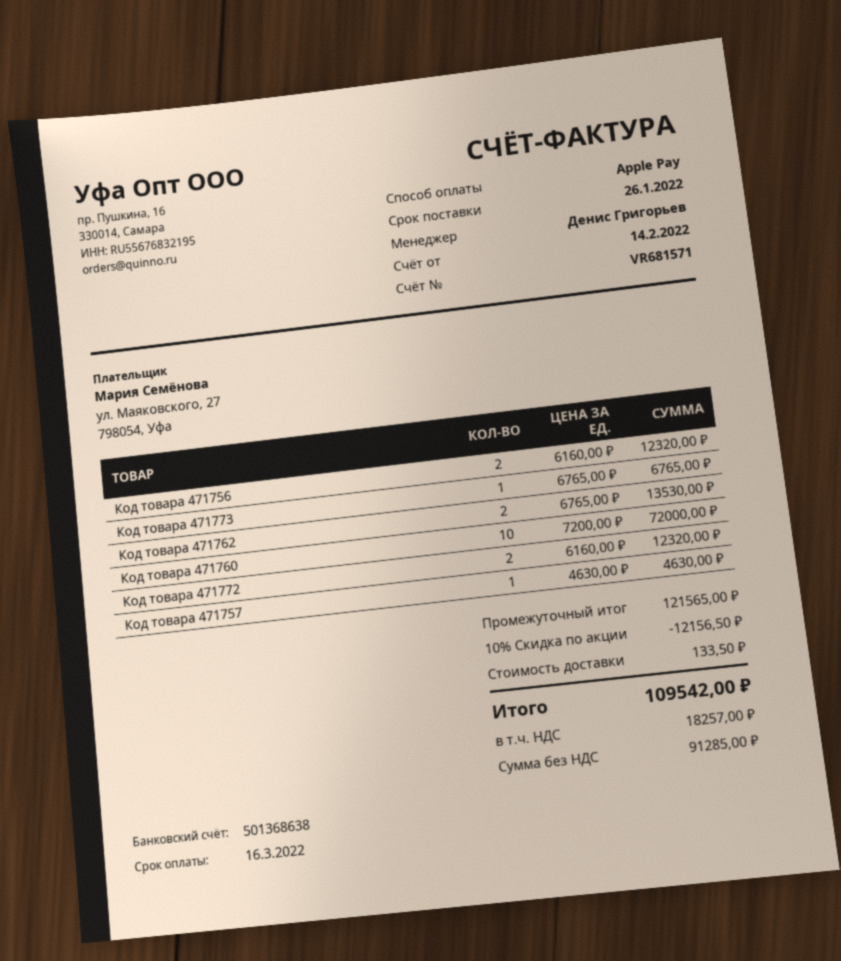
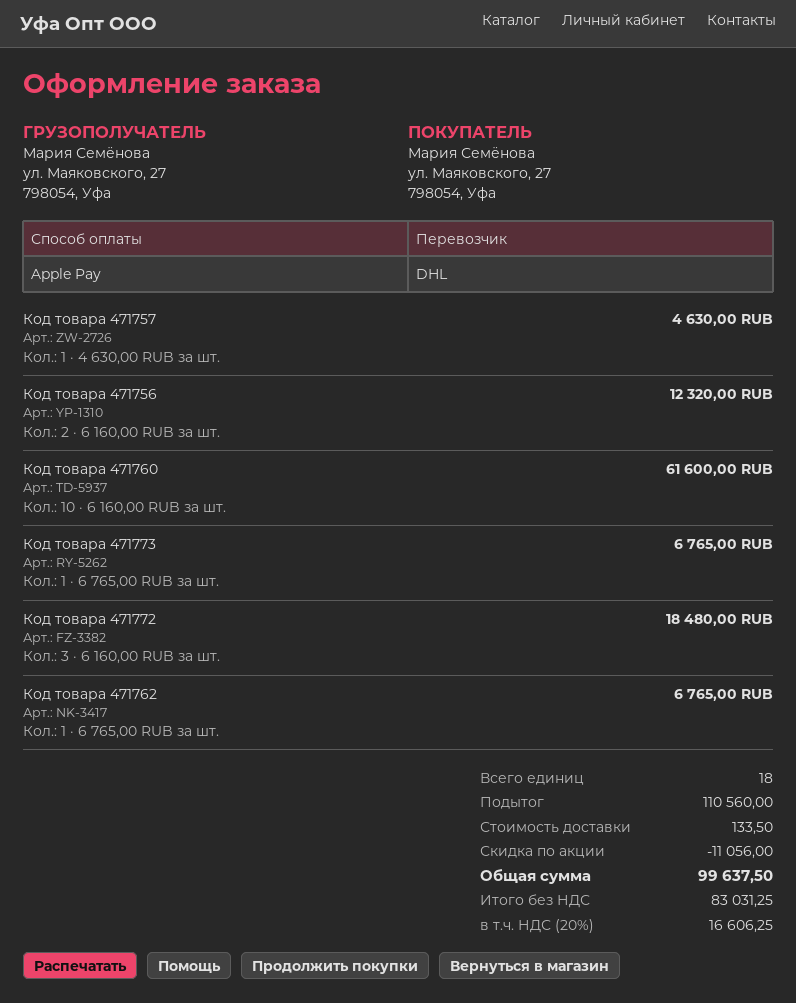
Код товара 471762: 2 x 6765.00 = 13530.00 -> 1 x 6765.00 = 6765.00
Код товара 471760: 10 x 7200.00 = 72000.00 -> 10 x 6160.00 = 61600.00
Код товара 471772: 2 x 6160.00 = 12320.00 -> 3 x 6160.00 = 18480.00
subtotal: 121565.00 -> 110560.00
discount: 12156.50 -> 11056.00
net: 91285.00 -> 83031.25
tax: 18257.00 -> 16606.25
total: 109542.00 -> 99637.50

